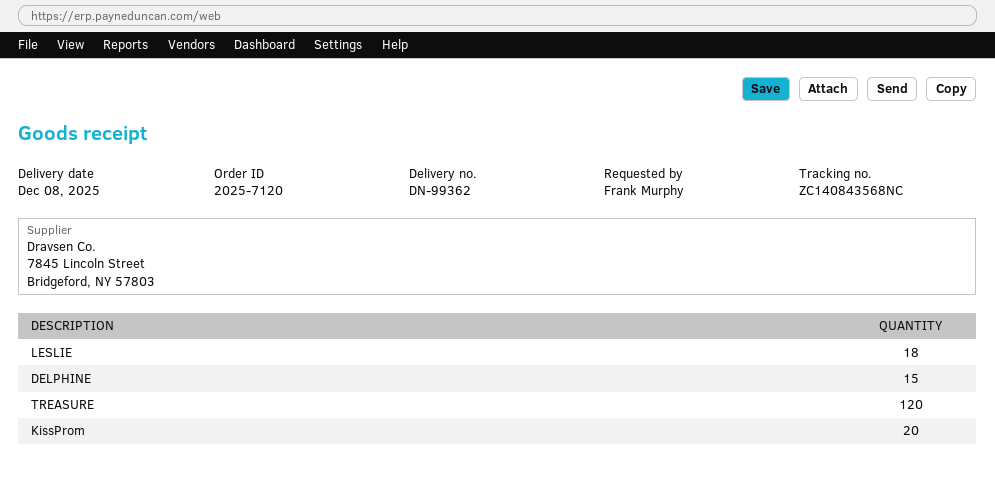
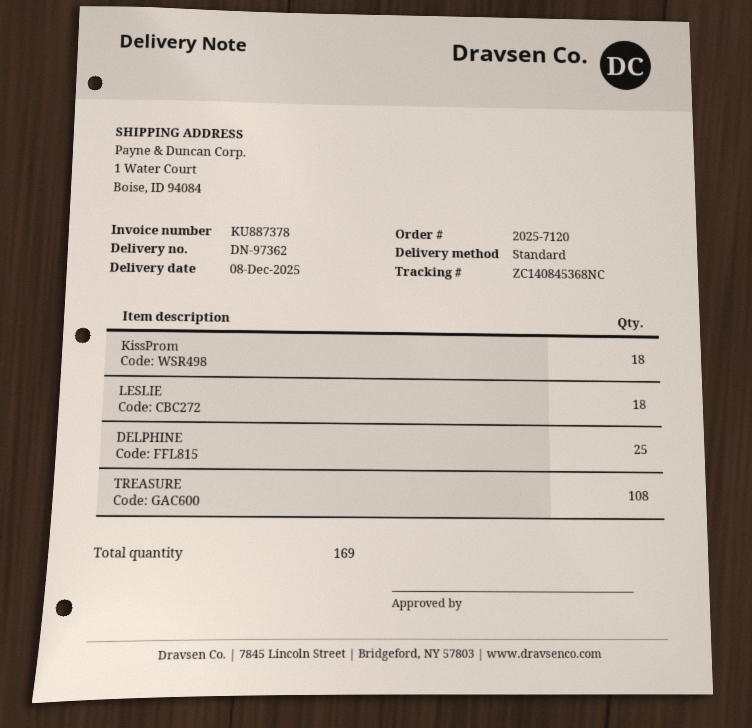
delivery note number: DN-99362 -> DN-97362
tracking number: ZC140843568NC -> ZC140845368NC
DELPHINE: 15 -> 25
TREASURE: 120 -> 108
KissProm: 20 -> 18

